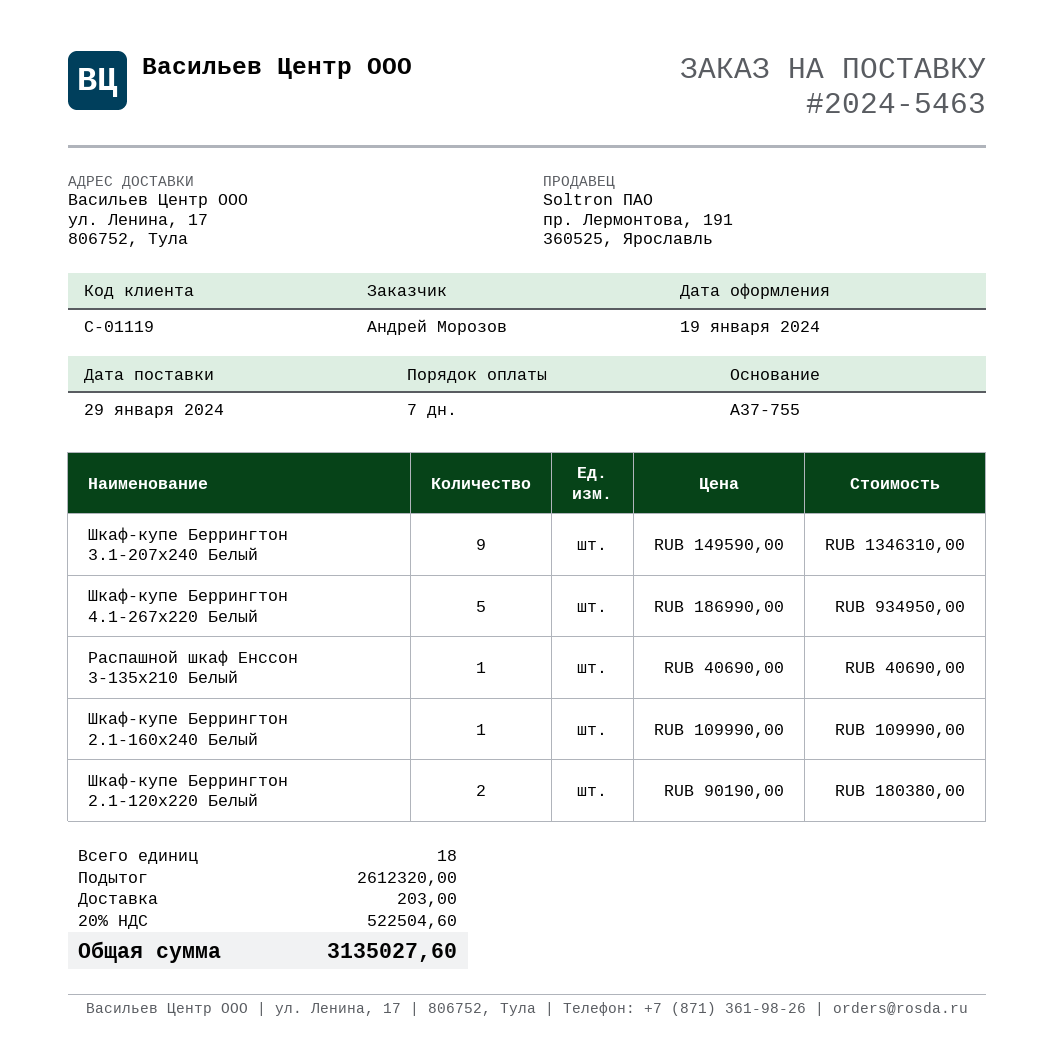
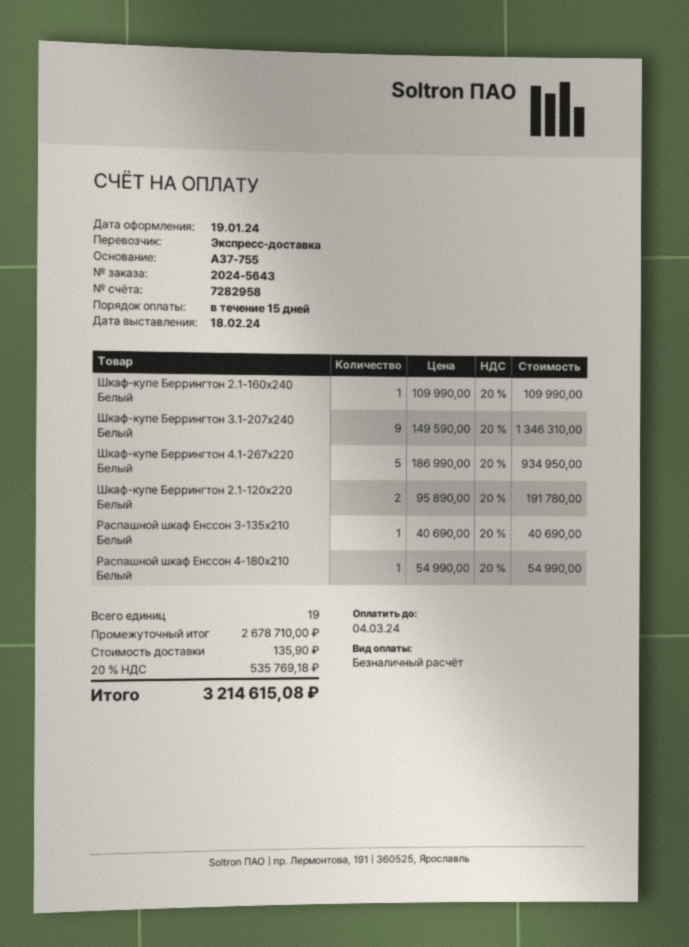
order number: 2024-5463 -> 2024-5643
payment terms: 7 days -> 15 days
Шкаф-купе Беррингтон 2.1-120x220 Белый: 2 x 90190.00 = 180380.00 -> 2 x 95890.00 = 191780.00
Распашной шкаф Енссон 4-180x210 Белый: none -> 1 x 54990.00 = 54990.00
total quantity: 18 -> 19
subtotal: 2612320.00 -> 2678710.00
shipping: 203.00 -> 135.90
tax: 20% = 522504.60 -> 20% = 535769.18
total: 3135027.60 -> 3214615.08

